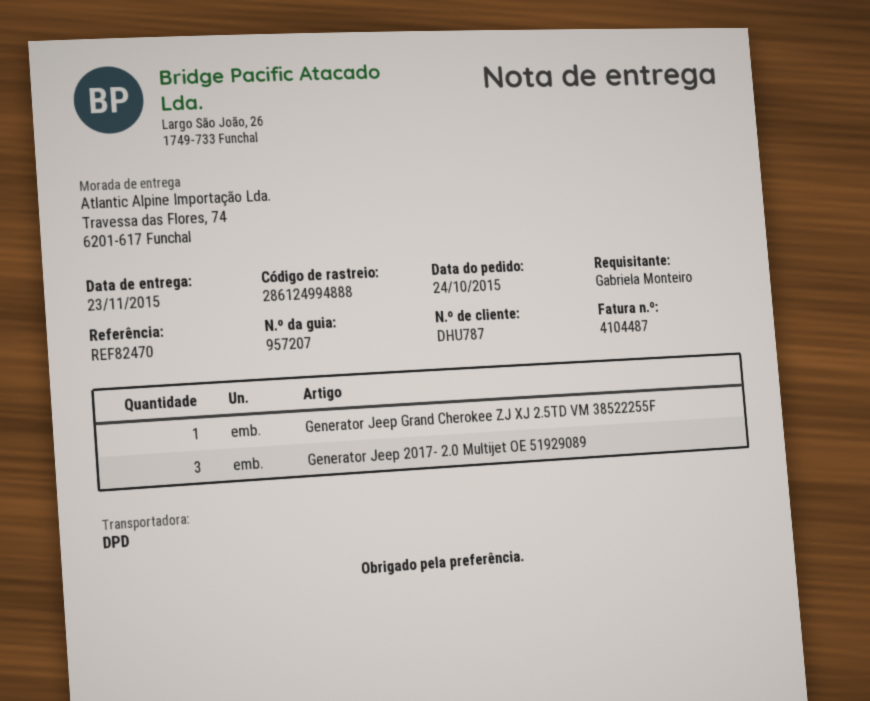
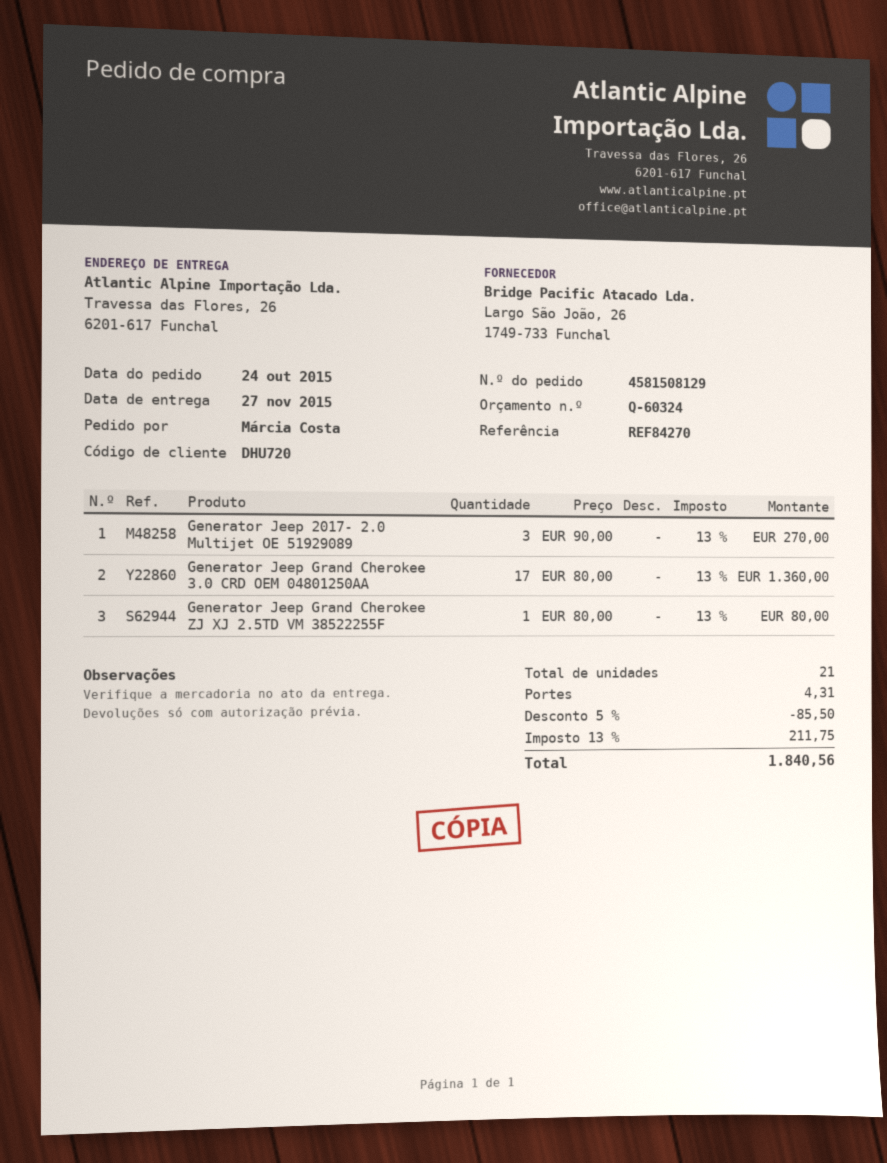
delivery date: 2015-11-23 -> 2015-11-27
customer number: DHU787 -> DHU720
reference: REF82470 -> REF84270
ordered by: Gabriela Monteiro -> Márcia Costa
ship to: Travessa das Flores, 74, 6201-617 Funchal -> Travessa das Flores, 26, 6201-617 Funchal
Generator Jeep Grand Cherokee 3.0 CRD OEM 04801250AA: none -> 17

